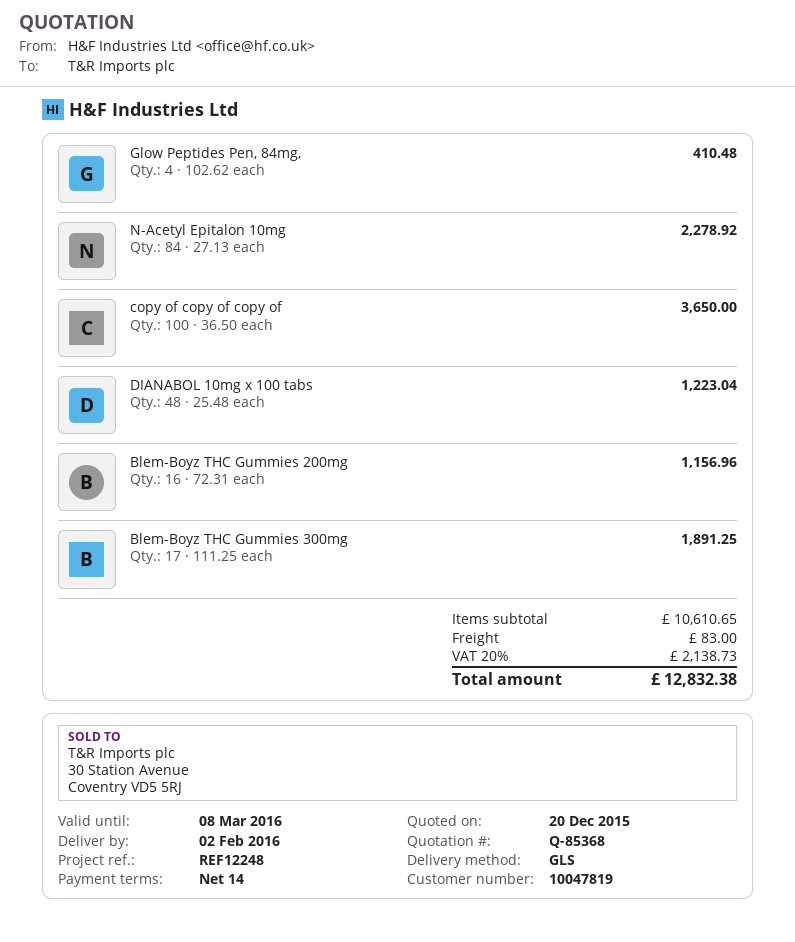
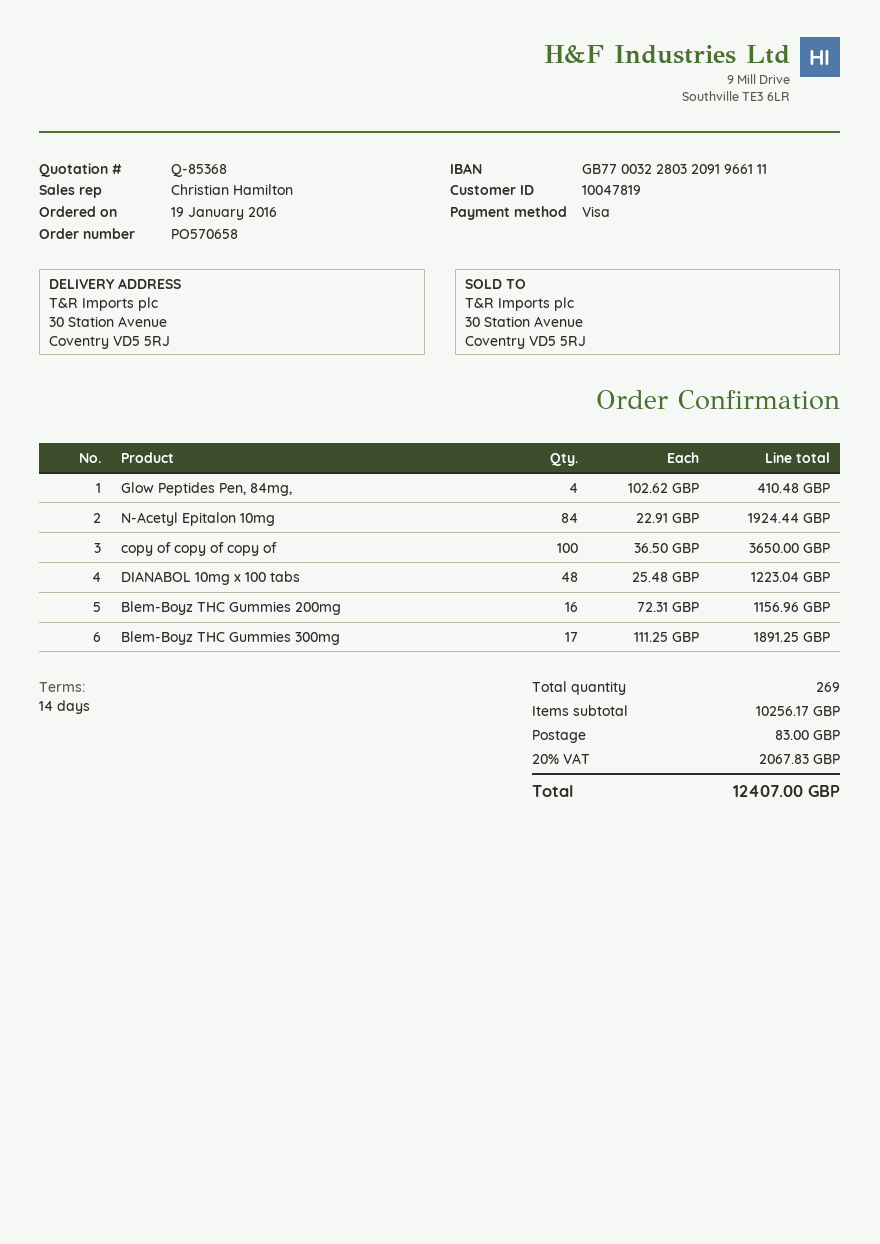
N-Acetyl Epitalon 10mg: 84 x 27.13 = 2278.92 -> 84 x 22.91 = 1924.44
subtotal: 10610.65 -> 10256.17
tax: 20% = 2138.73 -> 20% = 2067.83
total: 12832.38 -> 12407.00

